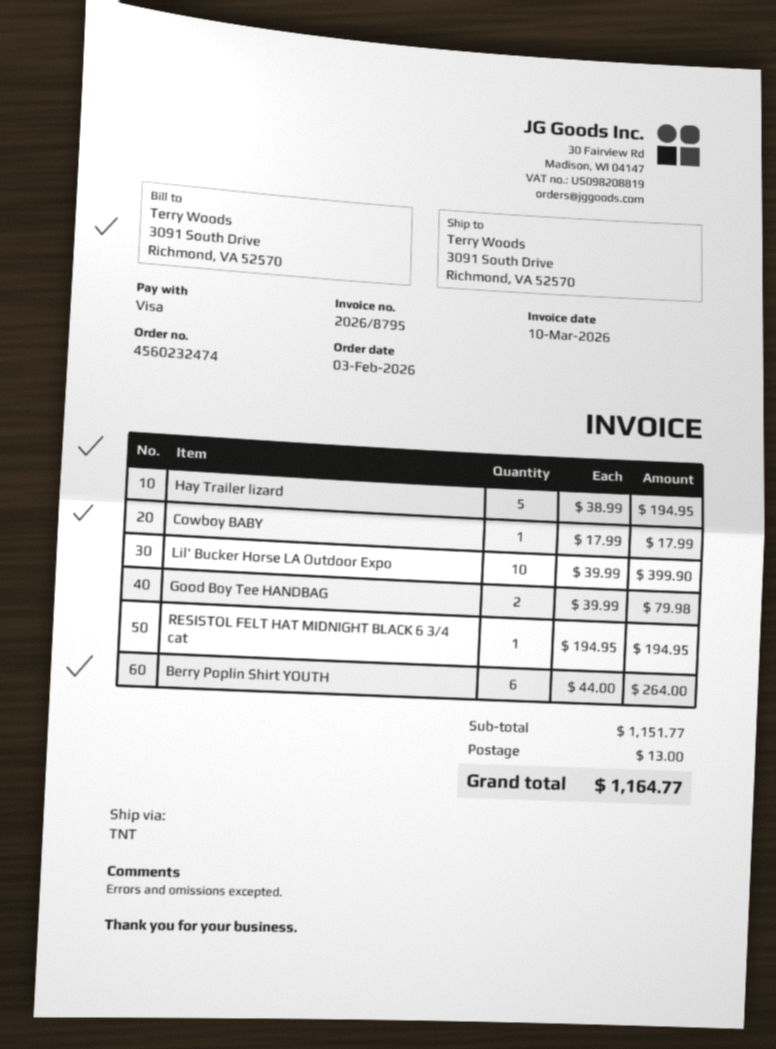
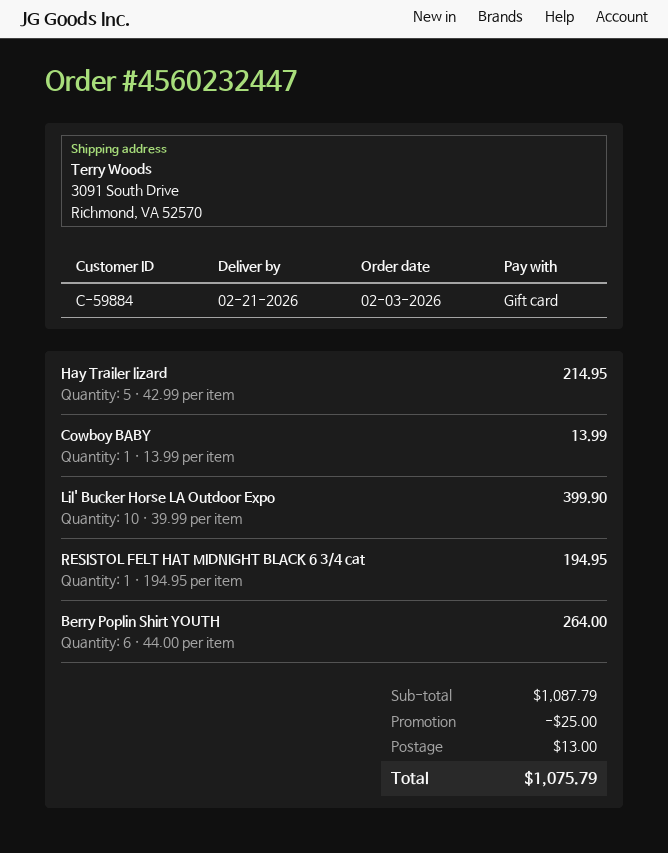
order number: 4560232474 -> 4560232447
payment method: Visa -> gift card
Hay Trailer lizard: 5 x 38.99 = 194.95 -> 5 x 42.99 = 214.95
Cowboy BABY: 1 x 17.99 = 17.99 -> 1 x 13.99 = 13.99
Good Boy Tee HANDBAG: 2 x 39.99 = 79.98 -> none
subtotal: 1151.77 -> 1087.79
discount: none -> 25.00
total: 1164.77 -> 1075.79

